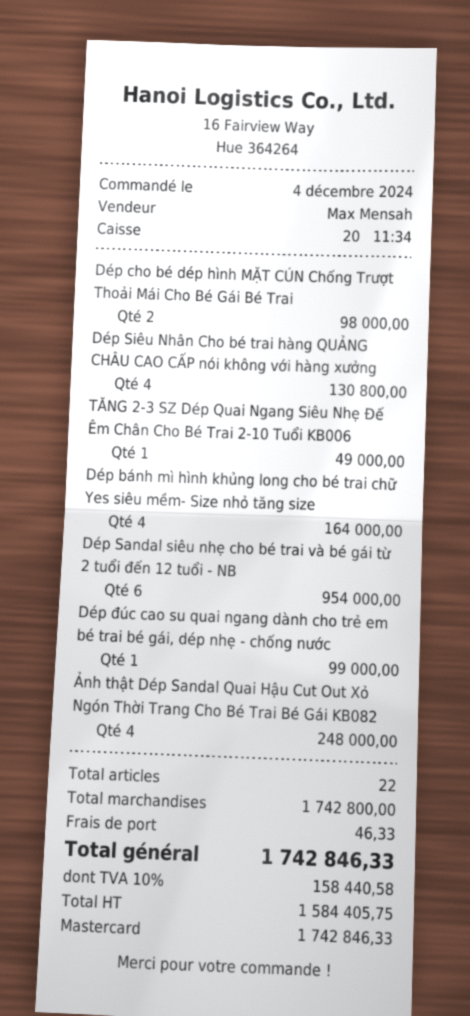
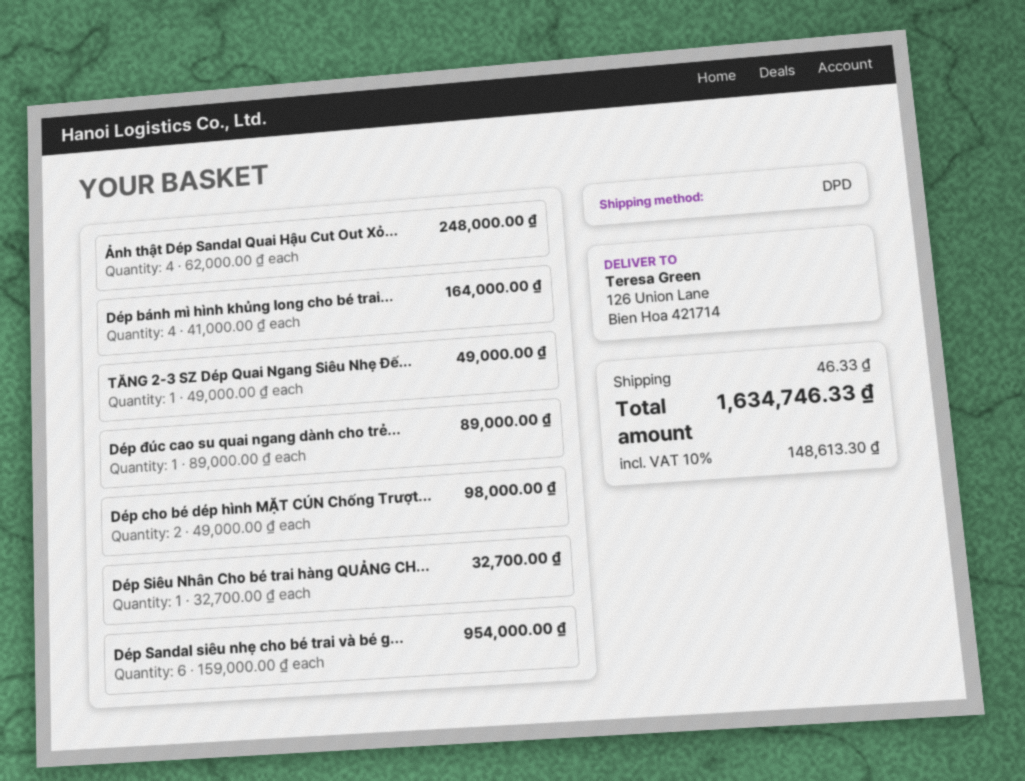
Dép Siêu Nhân Cho bé trai hàng QUẢNG CHÂU CAO CẤP nói không với hàng xưởng: 4 for 130800.00 -> 1 for 32700.00
Dép đúc cao su quai ngang dành cho trẻ em bé trai bé gái, dép nhẹ - chống nước: 1 for 99000.00 -> 1 for 89000.00
tax: 10% = 158440.58 -> 10% = 148613.30
total: 1742846.33 -> 1634746.33

